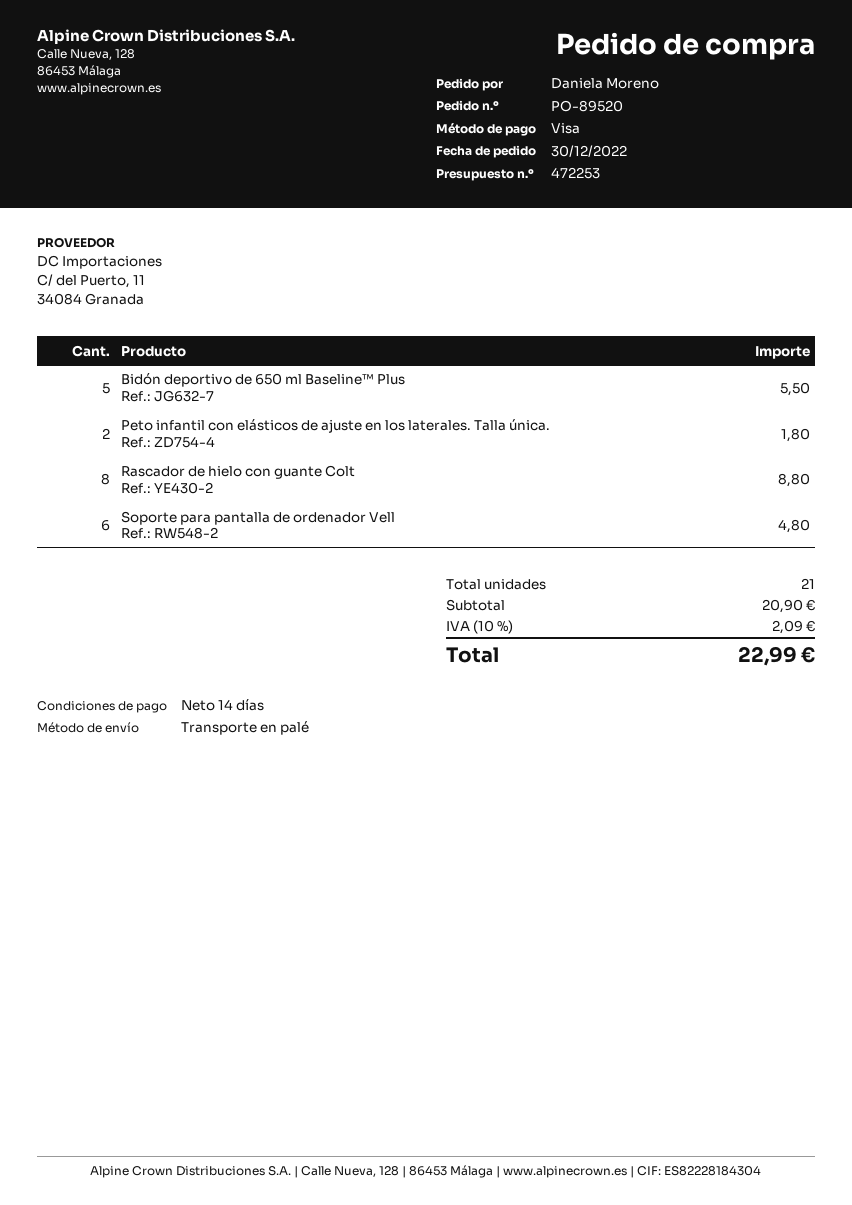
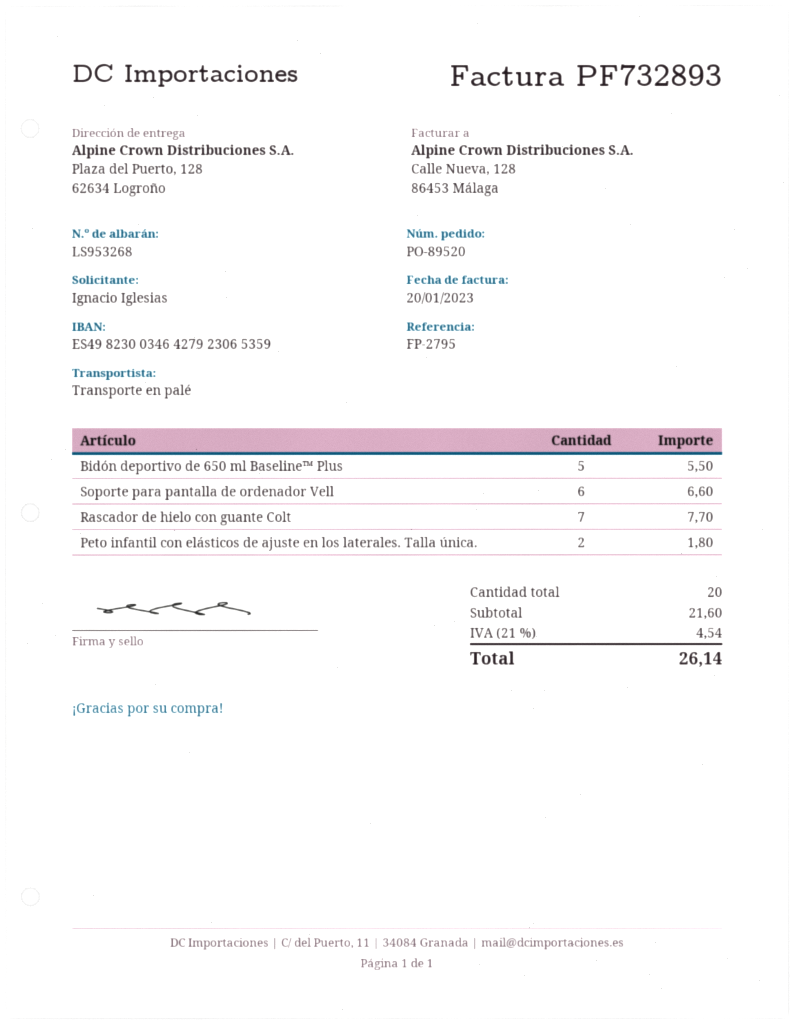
ordered by: Daniela Moreno -> Ignacio Iglesias
Rascador de hielo con guante Colt: 8 for 8.80 -> 7 for 7.70
Soporte para pantalla de ordenador Vell: 6 for 4.80 -> 6 for 6.60
total quantity: 21 -> 20
subtotal: 20.90 -> 21.60
tax: 10% = 2.09 -> 21% = 4.54
total: 22.99 -> 26.14

